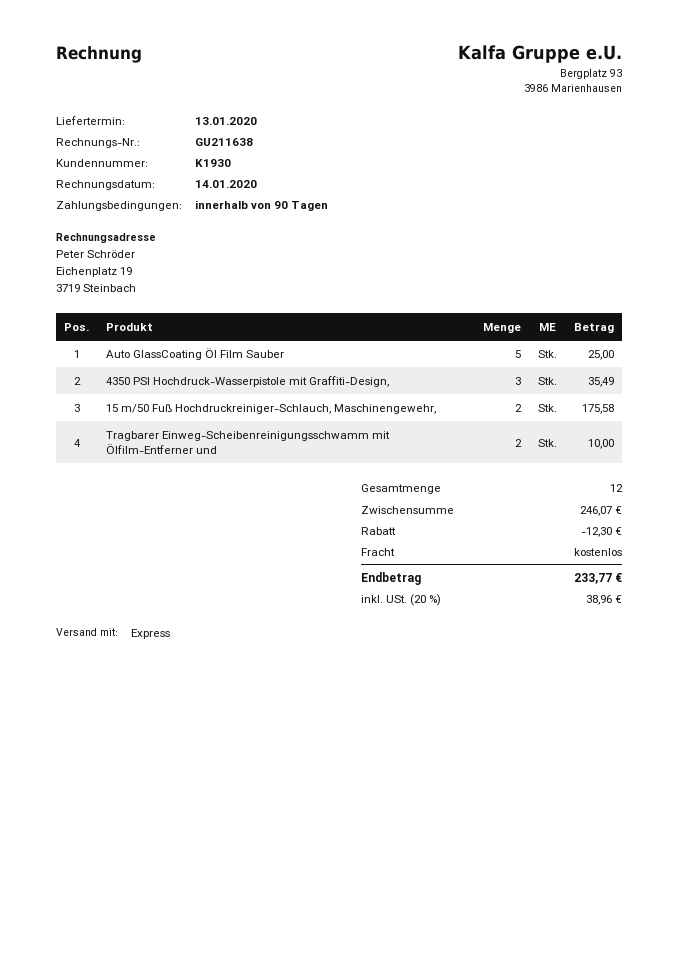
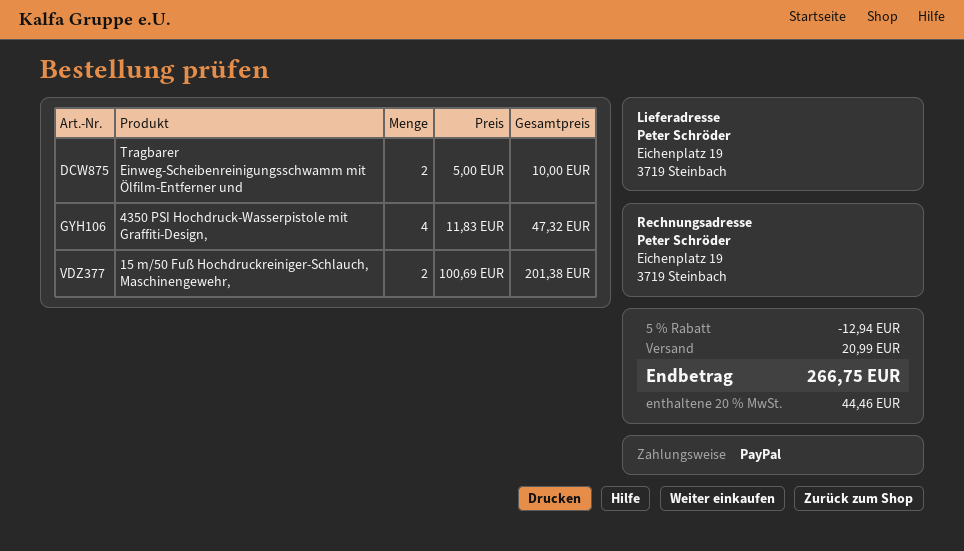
Auto GlassCoating Öl Film Sauber: 5 for 25.00 -> none
4350 PSI Hochdruck-Wasserpistole mit Graffiti-Design,: 3 for 35.49 -> 4 for 47.32
15 m/50 Fuß Hochdruckreiniger-Schlauch, Maschinengewehr,: 2 for 175.58 -> 2 for 201.38
discount: 12.30 -> 12.94
shipping: 0.00 -> 20.99
tax: 20% = 38.96 -> 20% = 44.46
total: 233.77 -> 266.75

